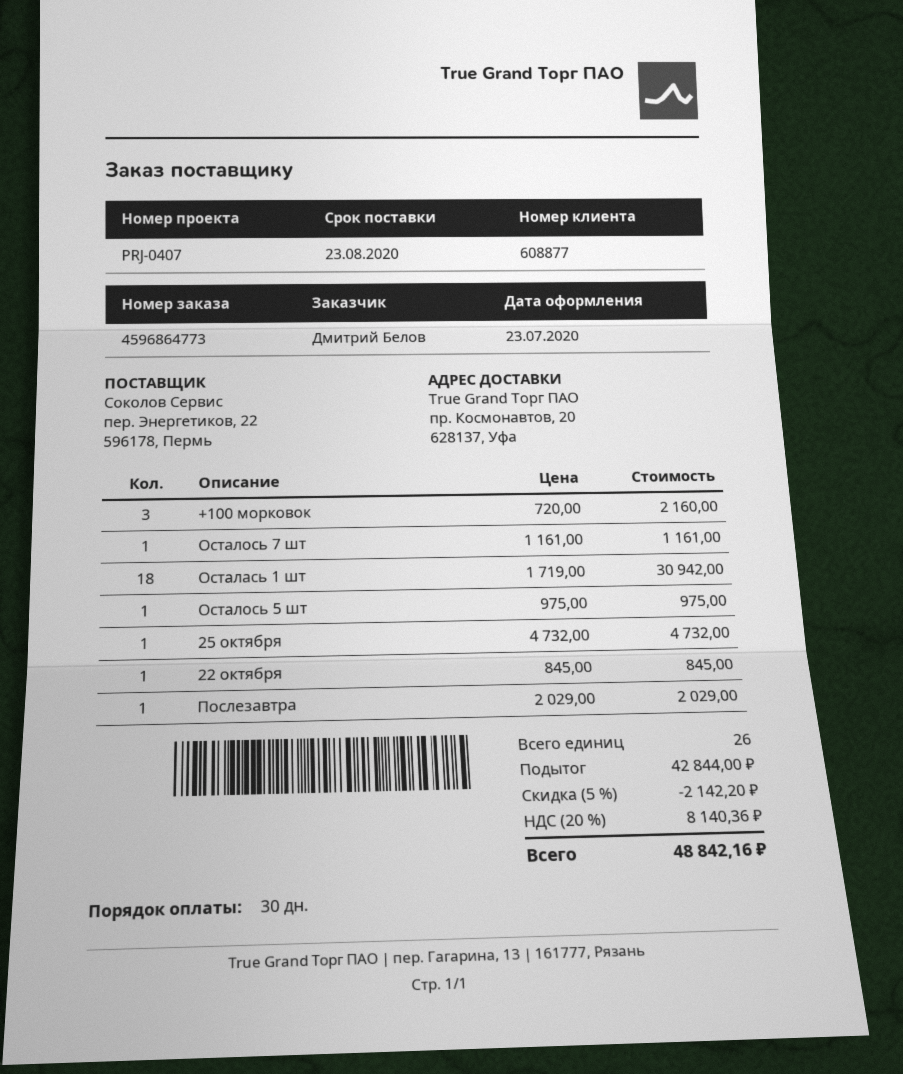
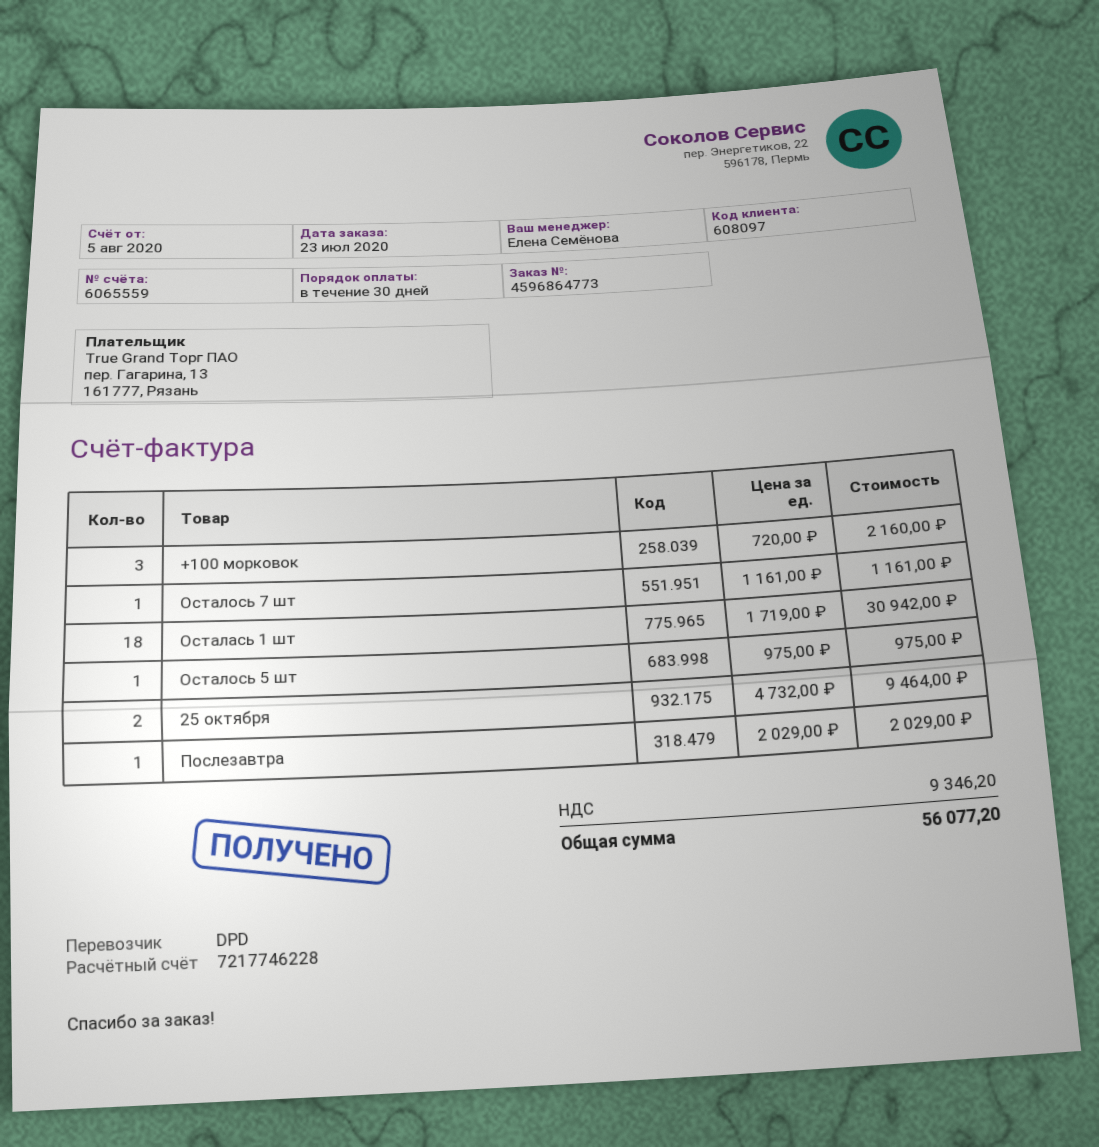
customer number: 608877 -> 608097
25 октября: 1 x 4732.00 = 4732.00 -> 2 x 4732.00 = 9464.00
22 октября: 1 x 845.00 = 845.00 -> none
discount: 5% = 2142.20 -> none
tax: 8140.36 -> 9346.20
total: 48842.16 -> 56077.20

